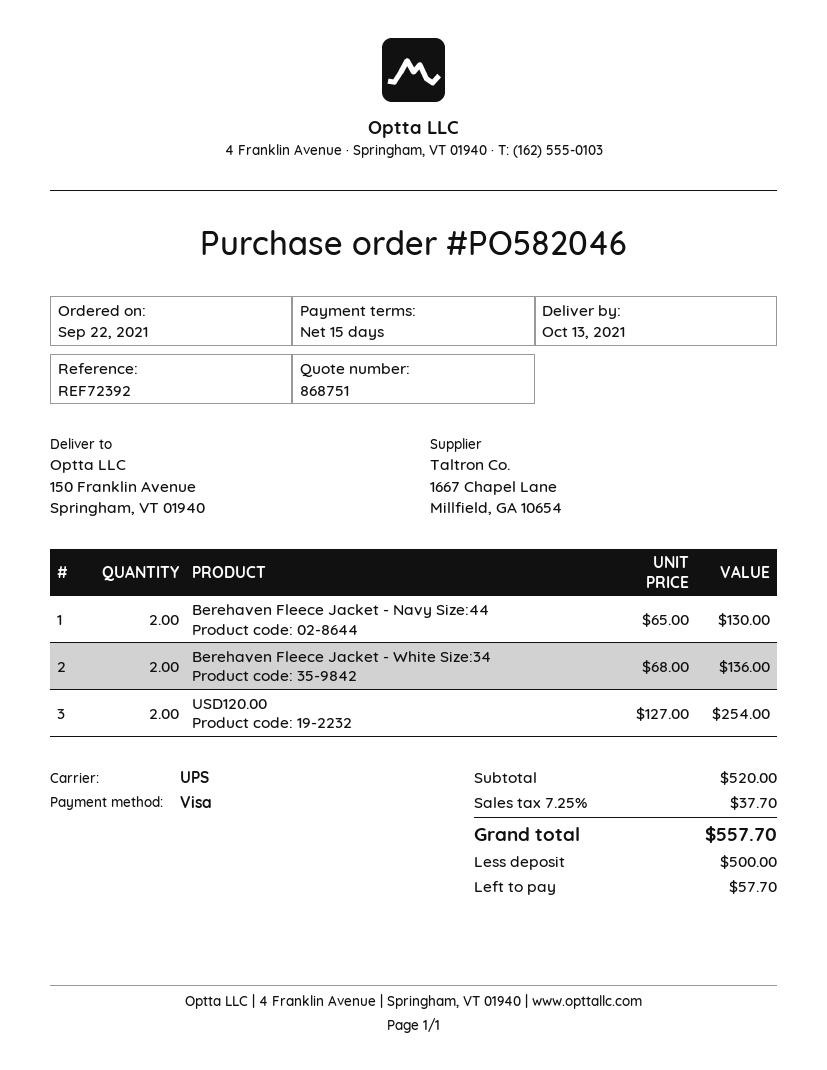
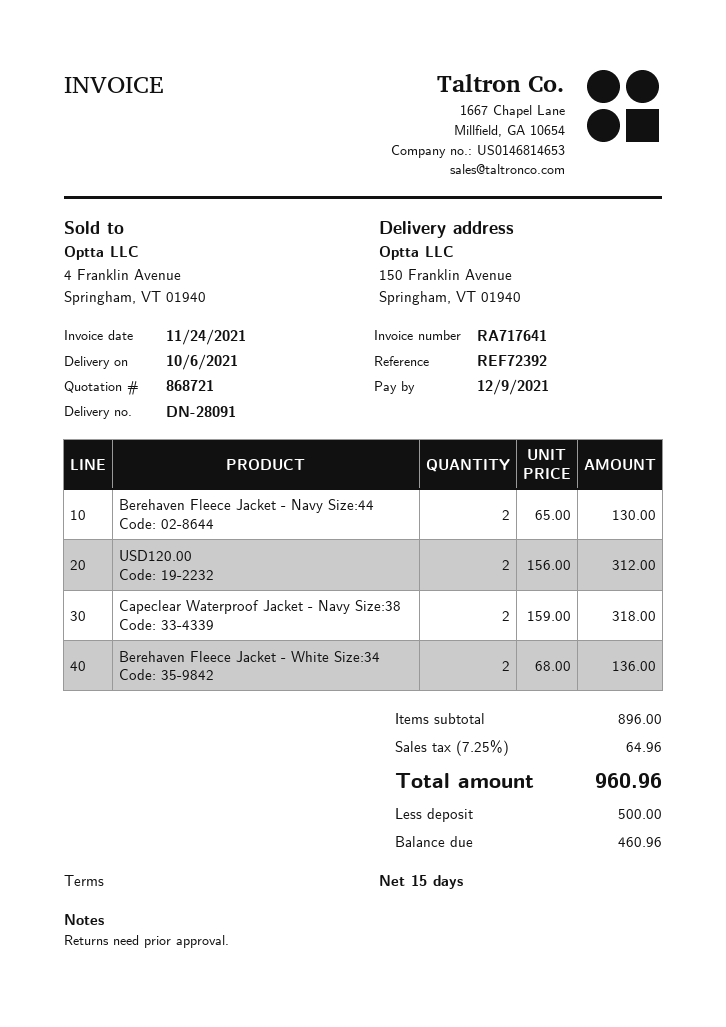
quote number: 868751 -> 868721
delivery date: 2021-10-13 -> 2021-10-06
USD120.00: 2 x 127.00 = 254.00 -> 2 x 156.00 = 312.00
Capeclear Waterproof Jacket - Navy Size:38: none -> 2 x 159.00 = 318.00
subtotal: 520.00 -> 896.00
tax: 7.25% = 37.70 -> 7.25% = 64.96
total: 557.70 -> 960.96
balance: 57.70 -> 460.96

